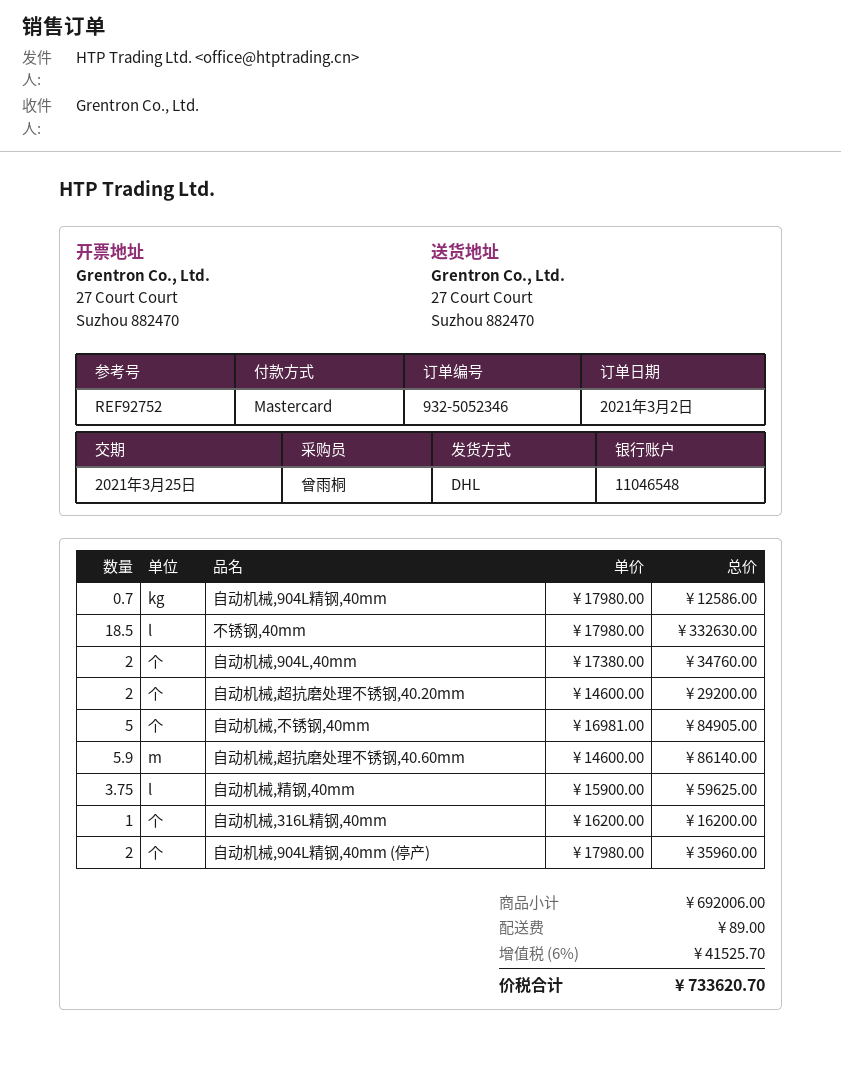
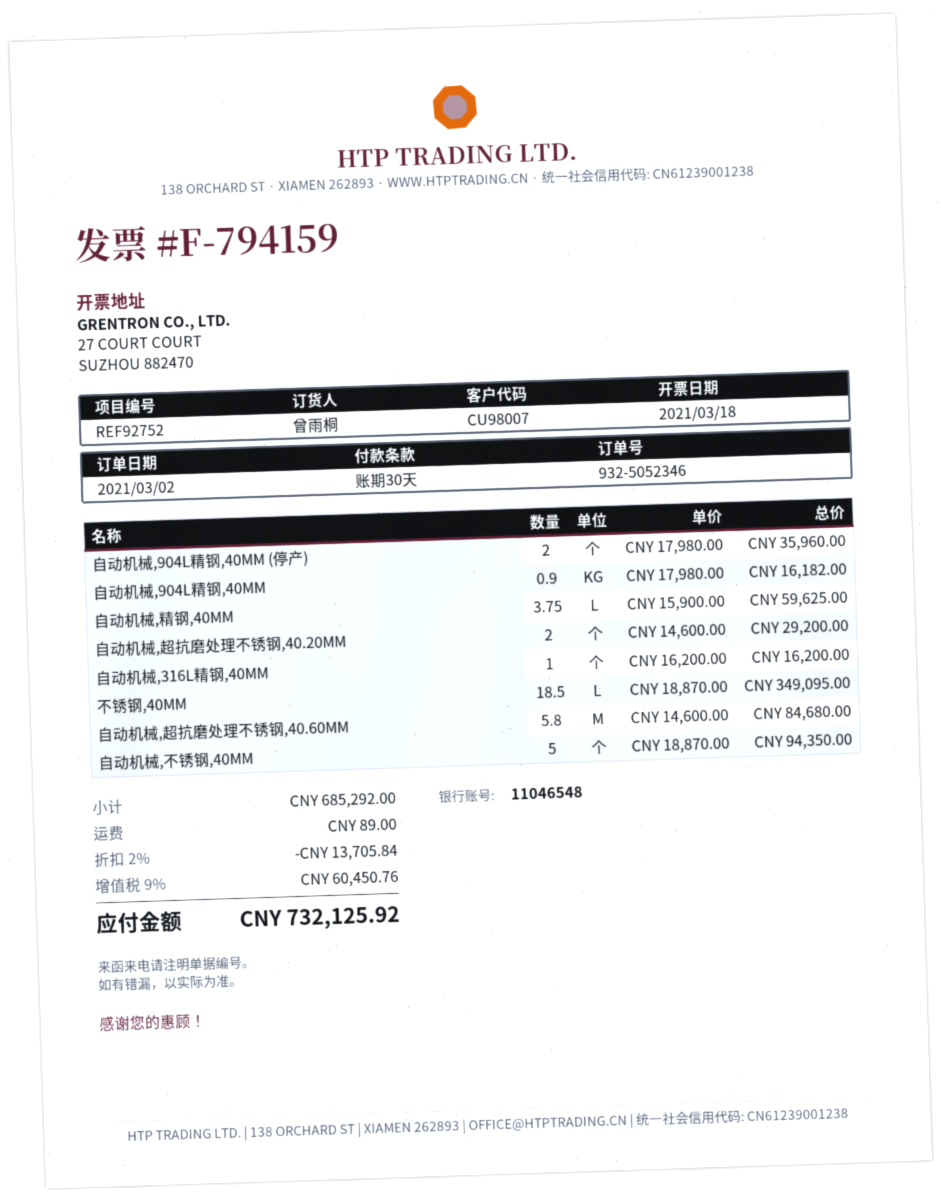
自动机械,904L精钢,40mm: 0.7 x 17980.00 = 12586.00 -> 0.9 x 17980.00 = 16182.00
不锈钢,40mm: 18.5 x 17980.00 = 332630.00 -> 18.5 x 18870.00 = 349095.00
自动机械,904L,40mm: 2 x 17380.00 = 34760.00 -> none
自动机械,不锈钢,40mm: 5 x 16981.00 = 84905.00 -> 5 x 18870.00 = 94350.00
自动机械,超抗磨处理不锈钢,40.60mm: 5.9 x 14600.00 = 86140.00 -> 5.8 x 14600.00 = 84680.00
subtotal: 692006.00 -> 685292.00
discount: none -> 2% = 13705.84
tax: 6% = 41525.70 -> 9% = 60450.76
total: 733620.70 -> 732125.92

